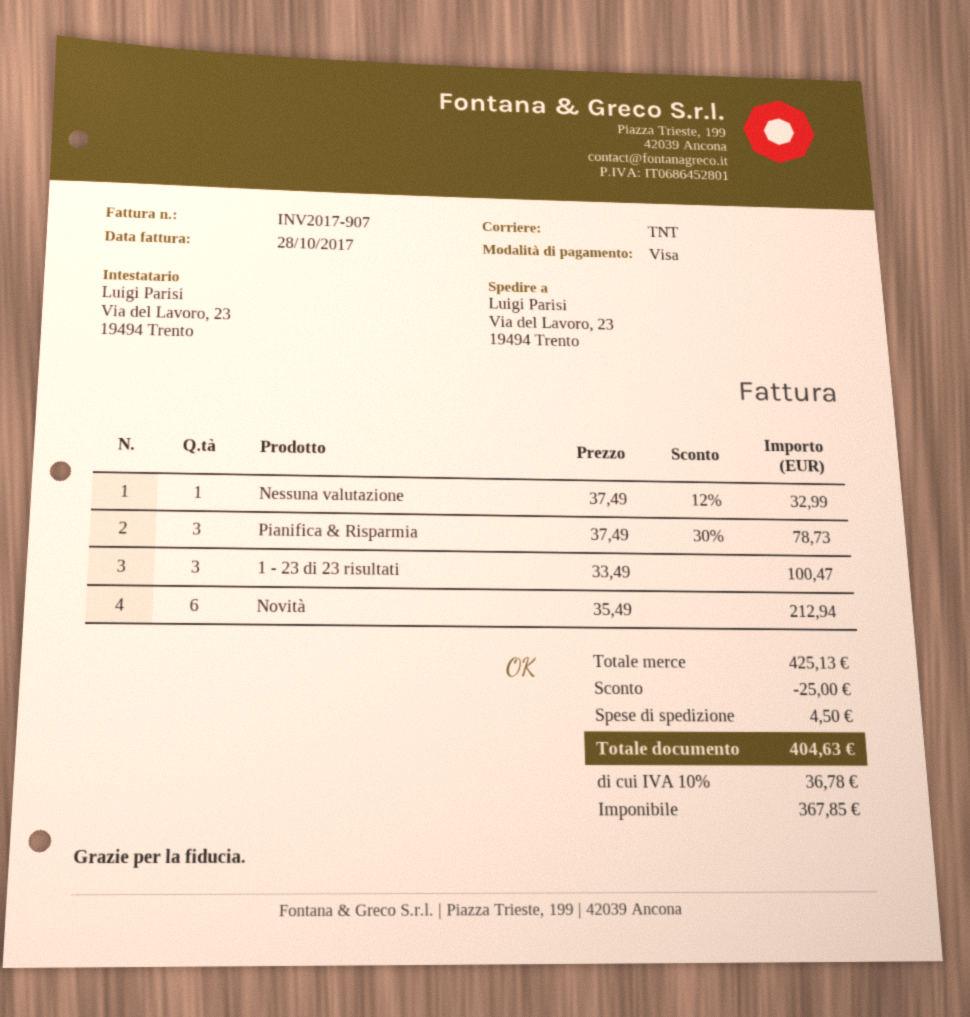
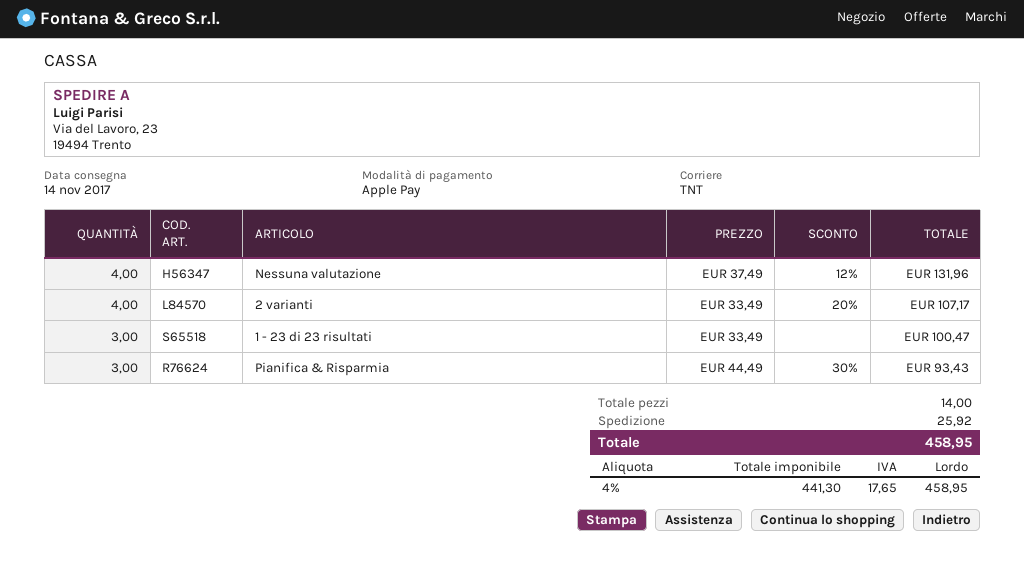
payment method: Visa -> Apple Pay
Nessuna valutazione: 1 x 37.49 - 12% = 32.99 -> 4 x 37.49 - 12% = 131.96
Pianifica & Risparmia: 3 x 37.49 - 30% = 78.73 -> 3 x 44.49 - 30% = 93.43
Novità: 6 x 35.49 = 212.94 -> none
2 varianti: none -> 4 x 33.49 - 20% = 107.17
discount: 25.00 -> none
shipping: 4.50 -> 25.92
net: 367.85 -> 441.30
tax: 10% = 36.78 -> 4% = 17.65
total: 404.63 -> 458.95

